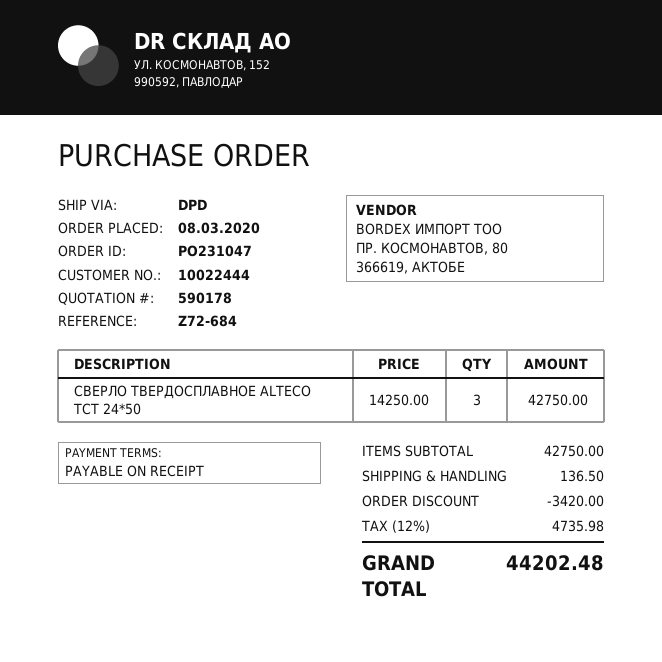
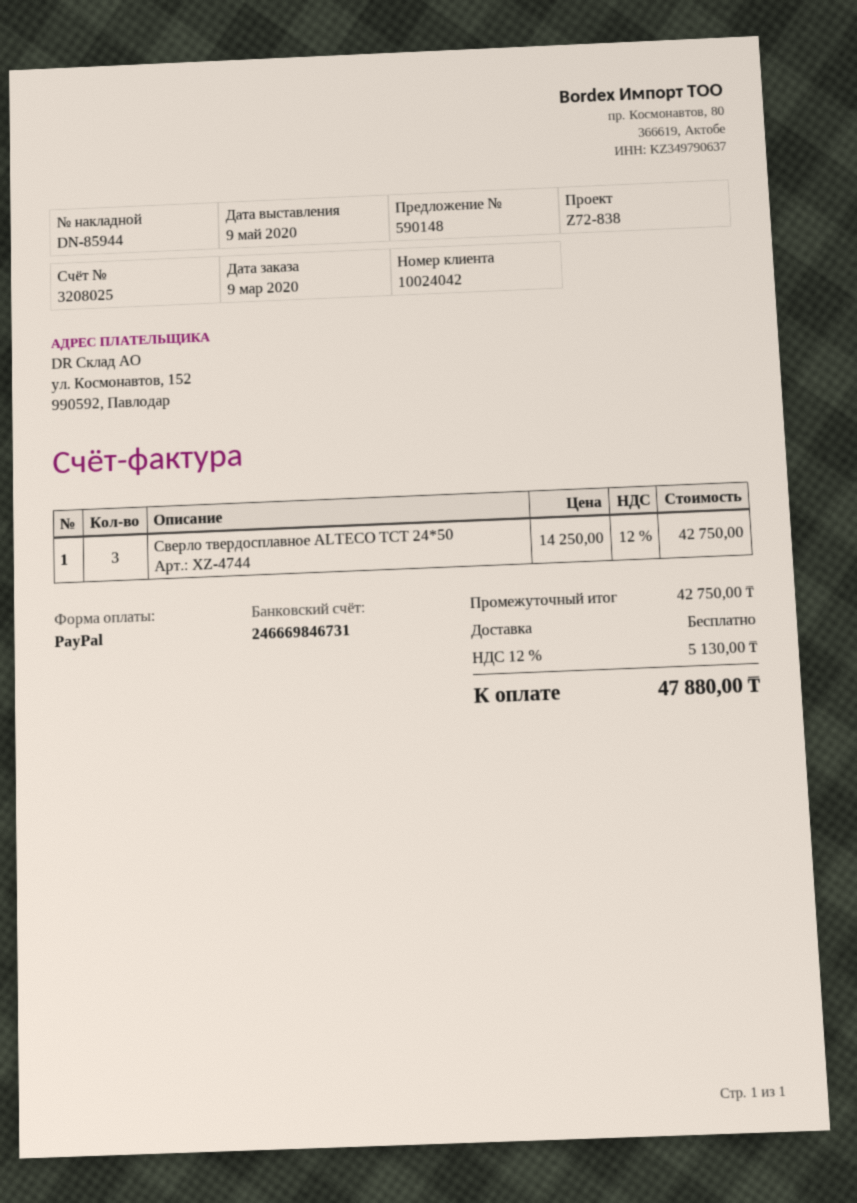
quote number: 590178 -> 590148
order date: 2020-03-08 -> 2020-03-09
customer number: 10022444 -> 10024042
reference: Z72-684 -> Z72-838
discount: 3420.00 -> none
shipping: 136.50 -> 0.00
tax: 12% = 4735.98 -> 12% = 5130.00
total: 44202.48 -> 47880.00

